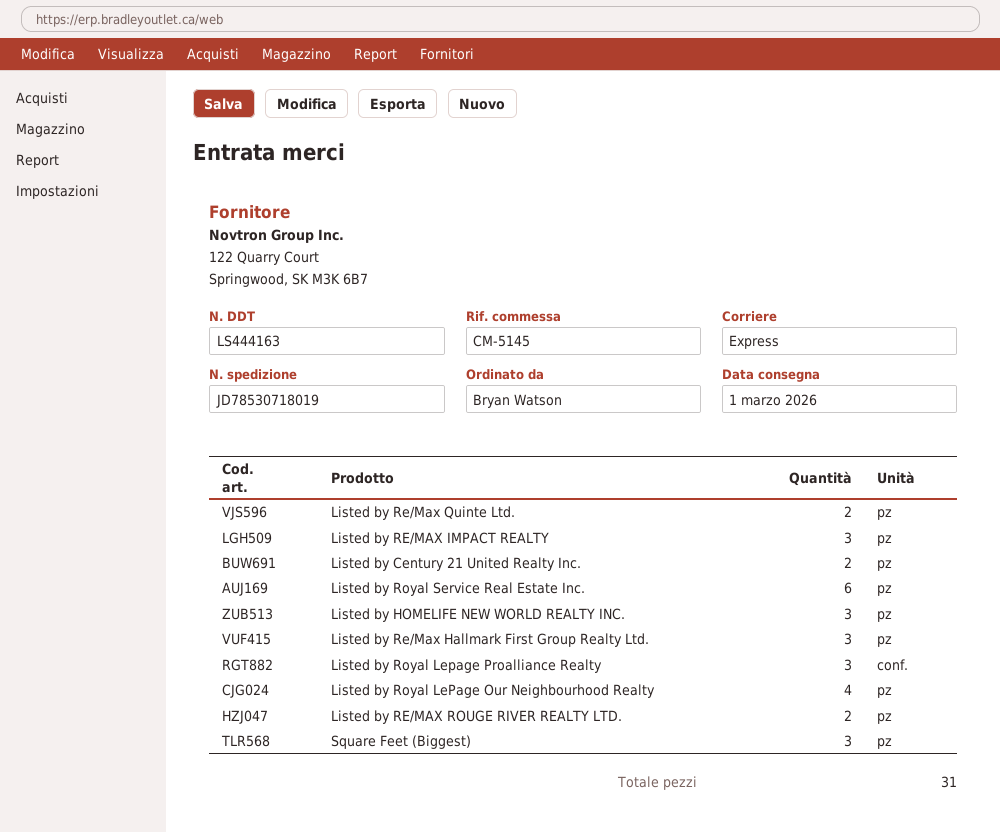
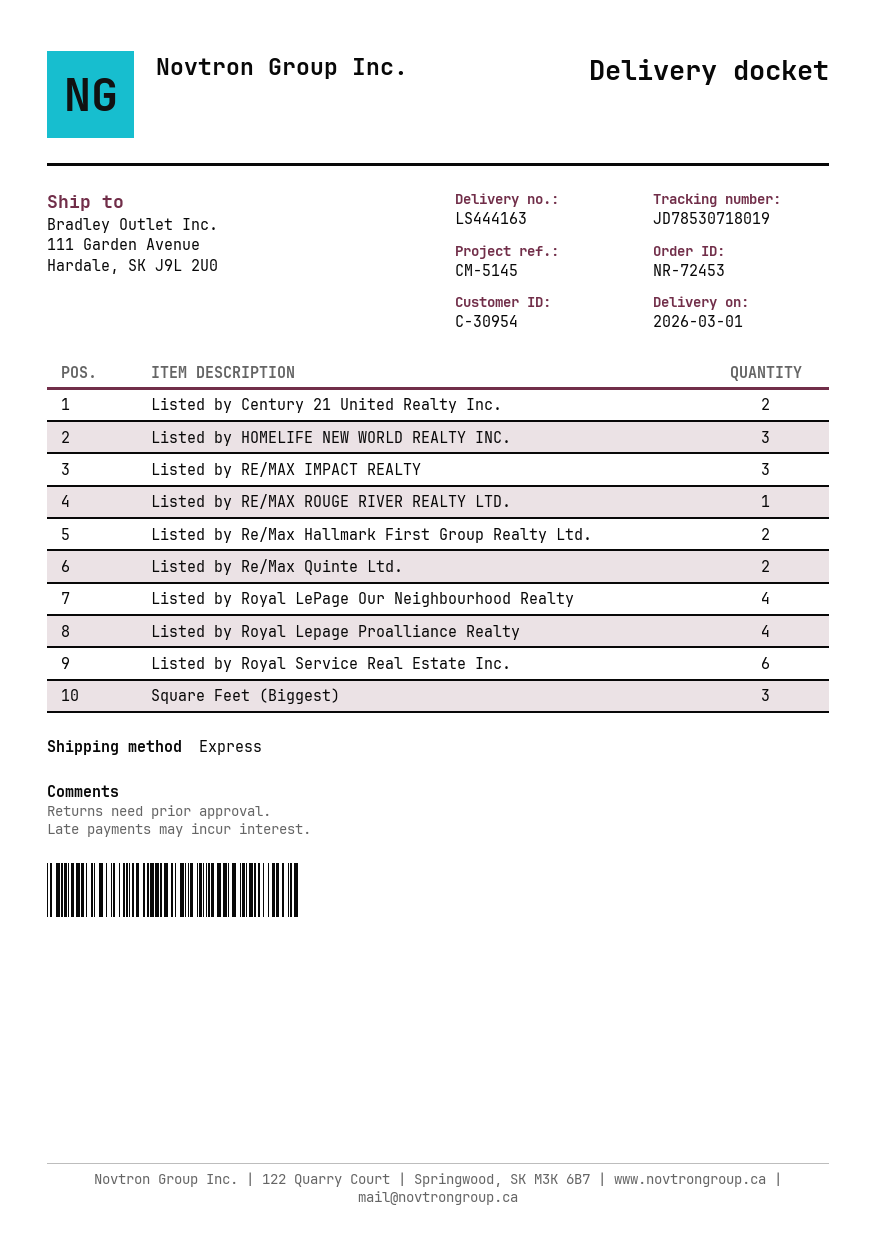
Listed by Re/Max Hallmark First Group Realty Ltd.: 3 -> 2
Listed by Royal Lepage Proalliance Realty: 3 -> 4
Listed by RE/MAX ROUGE RIVER REALTY LTD.: 2 -> 1

